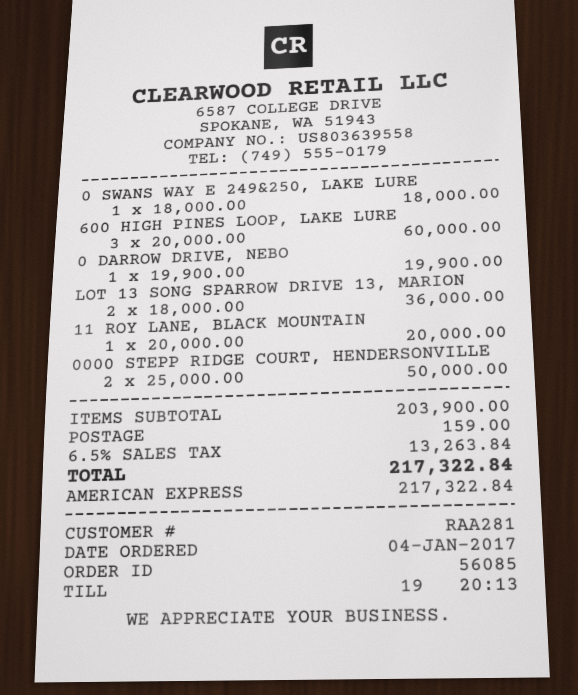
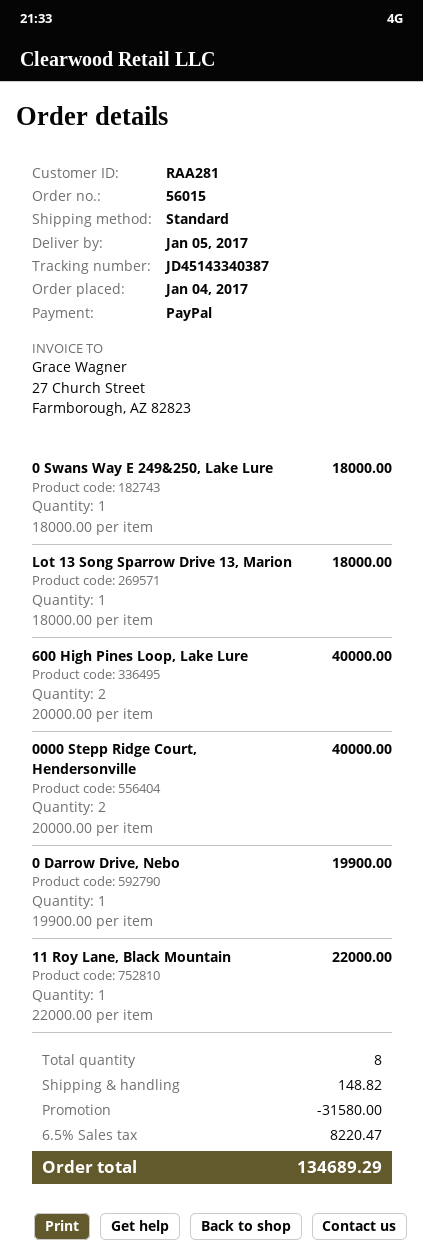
order number: 56085 -> 56015
payment method: American Express -> PayPal
600 HIGH PINES LOOP, LAKE LURE: 3 x 20000.00 = 60000.00 -> 2 x 20000.00 = 40000.00
LOT 13 SONG SPARROW DRIVE 13, MARION: 2 x 18000.00 = 36000.00 -> 1 x 18000.00 = 18000.00
11 ROY LANE, BLACK MOUNTAIN: 1 x 20000.00 = 20000.00 -> 1 x 22000.00 = 22000.00
0000 STEPP RIDGE COURT, HENDERSONVILLE: 2 x 25000.00 = 50000.00 -> 2 x 20000.00 = 40000.00
discount: none -> 31580.00
shipping: 159.00 -> 148.82
tax: 6.5% = 13263.84 -> 6.5% = 8220.47
total: 217322.84 -> 134689.29

